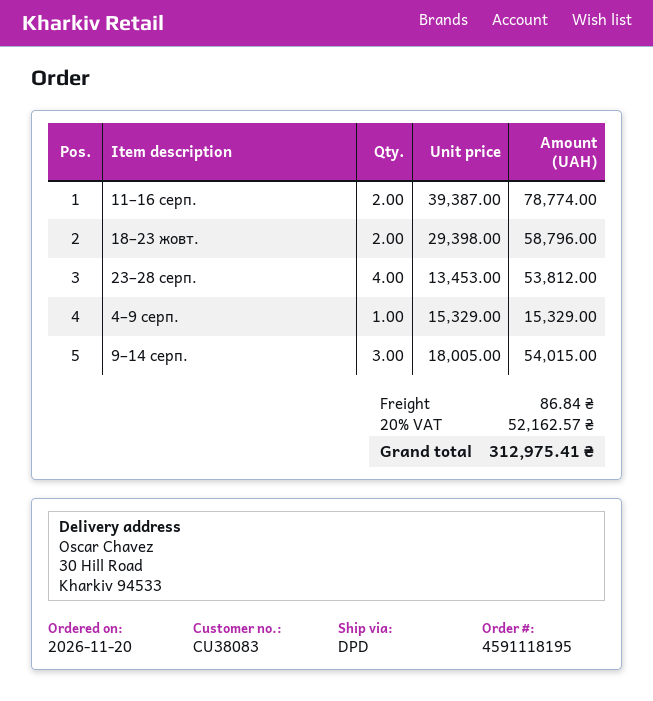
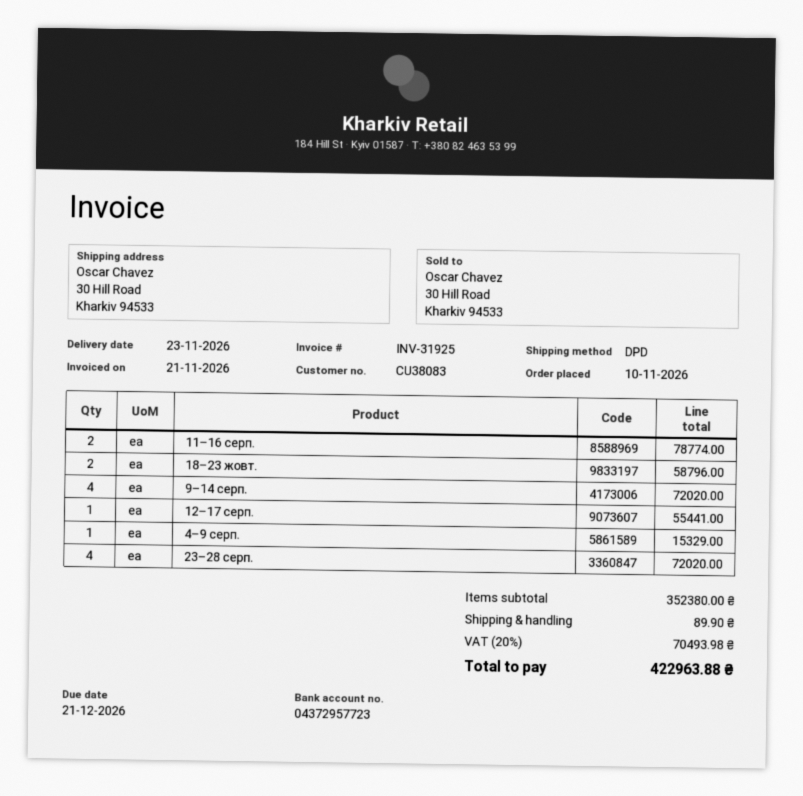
order date: 2026-11-20 -> 2026-11-10
23–28 серп.: 4 for 53812.00 -> 4 for 72020.00
9–14 серп.: 3 for 54015.00 -> 4 for 72020.00
12–17 серп.: none -> 1 for 55441.00
shipping: 86.84 -> 89.90
tax: 20% = 52162.57 -> 20% = 70493.98
total: 312975.41 -> 422963.88

